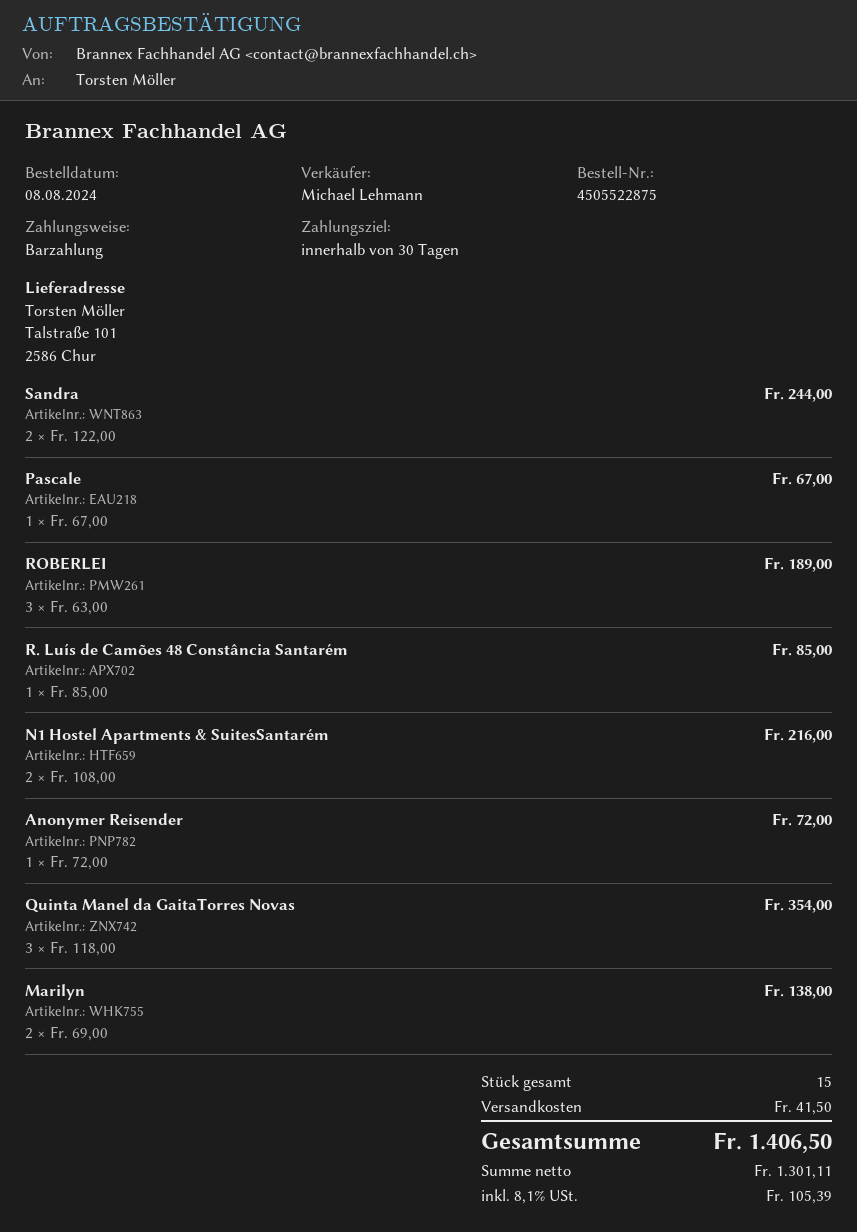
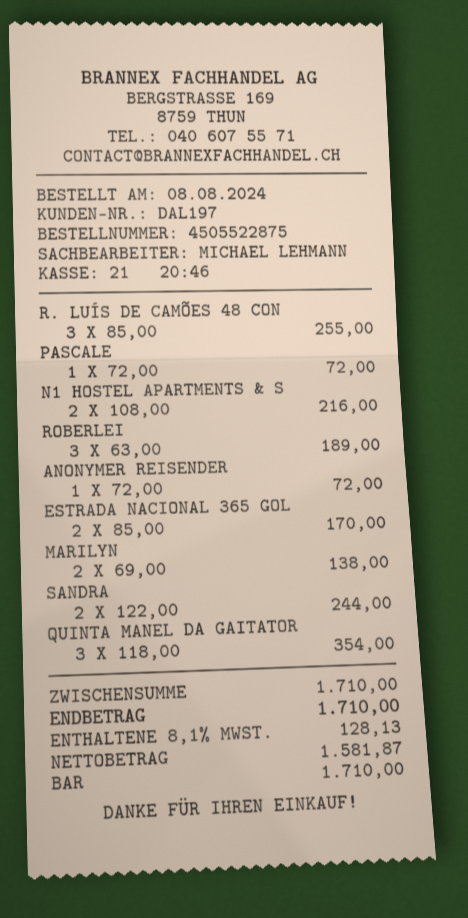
Pascale: 1 x 67.00 = 67.00 -> 1 x 72.00 = 72.00
R. Luís de Camões 48 Constância Santarém: 1 x 85.00 = 85.00 -> 3 x 85.00 = 255.00
ESTRADA NACIONAL 365 GOL: none -> 2 x 85.00 = 170.00
shipping: 41.50 -> none
net: 1301.11 -> 1581.87
tax: 8.1% = 105.39 -> 8.1% = 128.13
total: 1406.50 -> 1710.00

